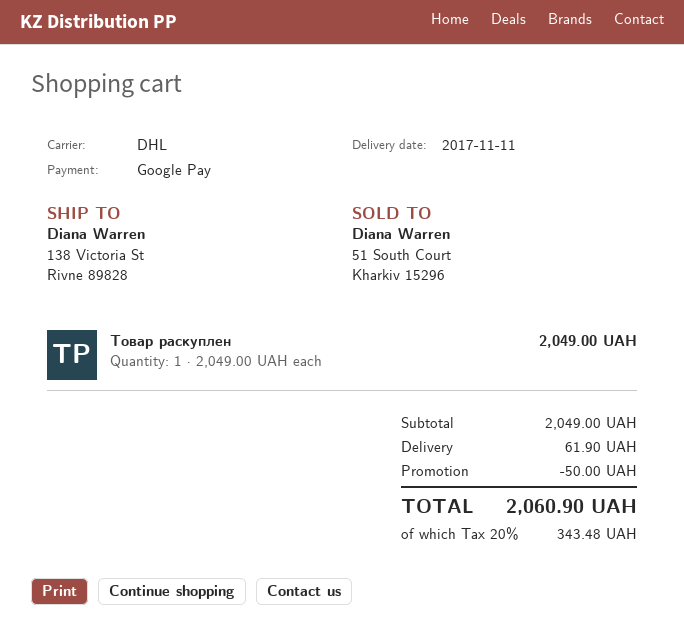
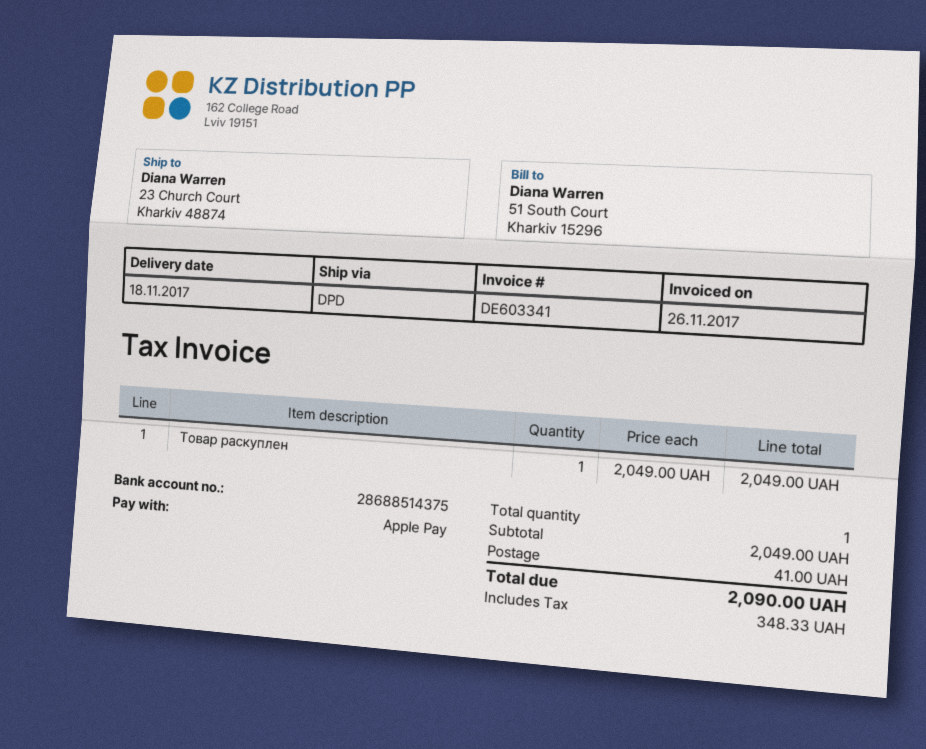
delivery date: 2017-11-11 -> 2017-11-18
payment method: Google Pay -> Apple Pay
shipping method: DHL -> DPD
ship to: 138 Victoria St, Rivne 89828 -> 23 Church Court, Kharkiv 48874
discount: 50.00 -> none
shipping: 61.90 -> 41.00
tax: 343.48 -> 348.33
total: 2060.90 -> 2090.00

